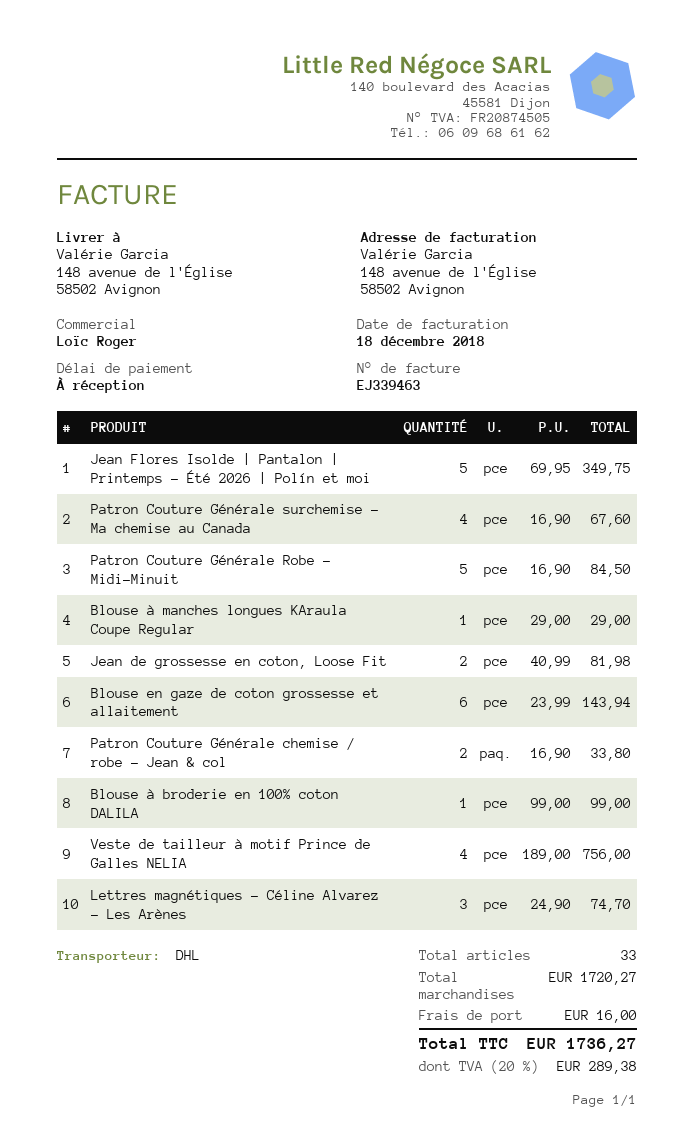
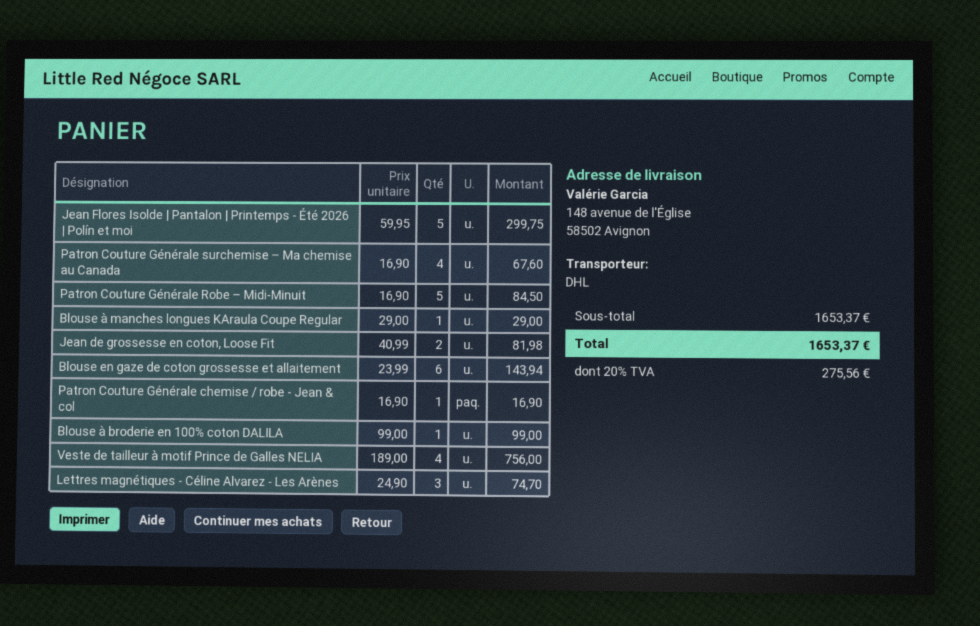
Jean Flores Isolde | Pantalon | Printemps - Été 2026 | Polín et moi: 5 x 69.95 = 349.75 -> 5 x 59.95 = 299.75
Patron Couture Générale chemise / robe - Jean & col: 2 x 16.90 = 33.80 -> 1 x 16.90 = 16.90
subtotal: 1720.27 -> 1653.37
shipping: 16.00 -> none
tax: 20% = 289.38 -> 20% = 275.56
total: 1736.27 -> 1653.37

